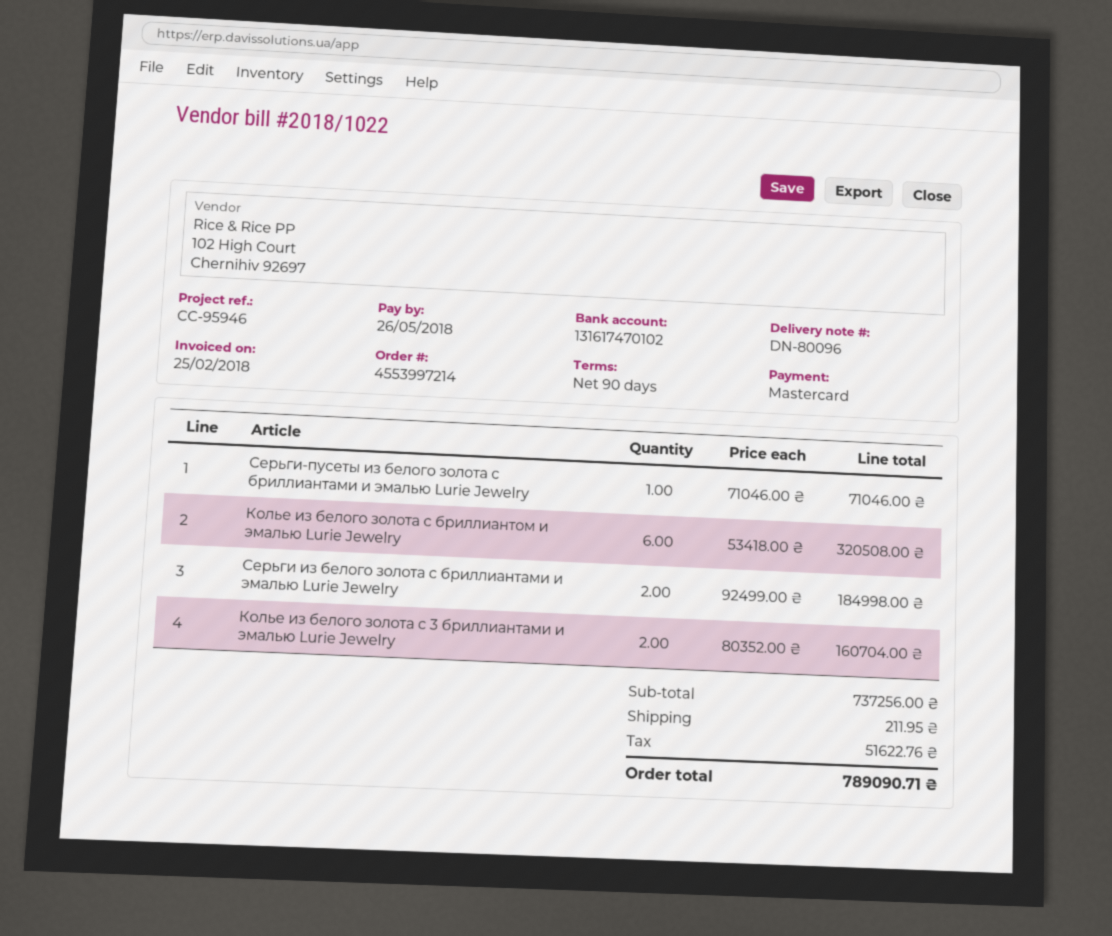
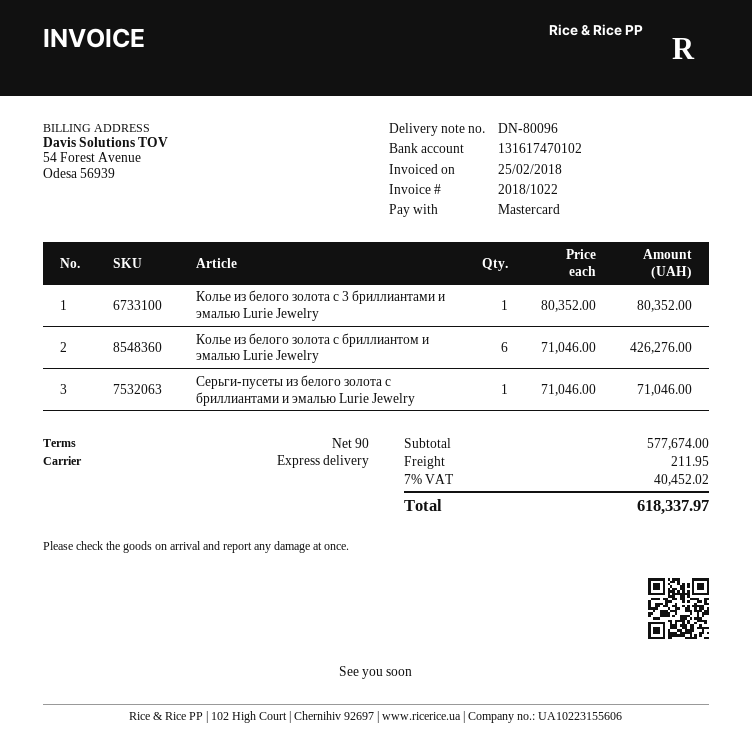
Колье из белого золота с бриллиантом и эмалью Lurie Jewelry: 6 x 53418.00 = 320508.00 -> 6 x 71046.00 = 426276.00
Серьги из белого золота с бриллиантами и эмалью Lurie Jewelry: 2 x 92499.00 = 184998.00 -> none
Колье из белого золота с 3 бриллиантами и эмалью Lurie Jewelry: 2 x 80352.00 = 160704.00 -> 1 x 80352.00 = 80352.00
subtotal: 737256.00 -> 577674.00
tax: 51622.76 -> 40452.02
total: 789090.71 -> 618337.97

